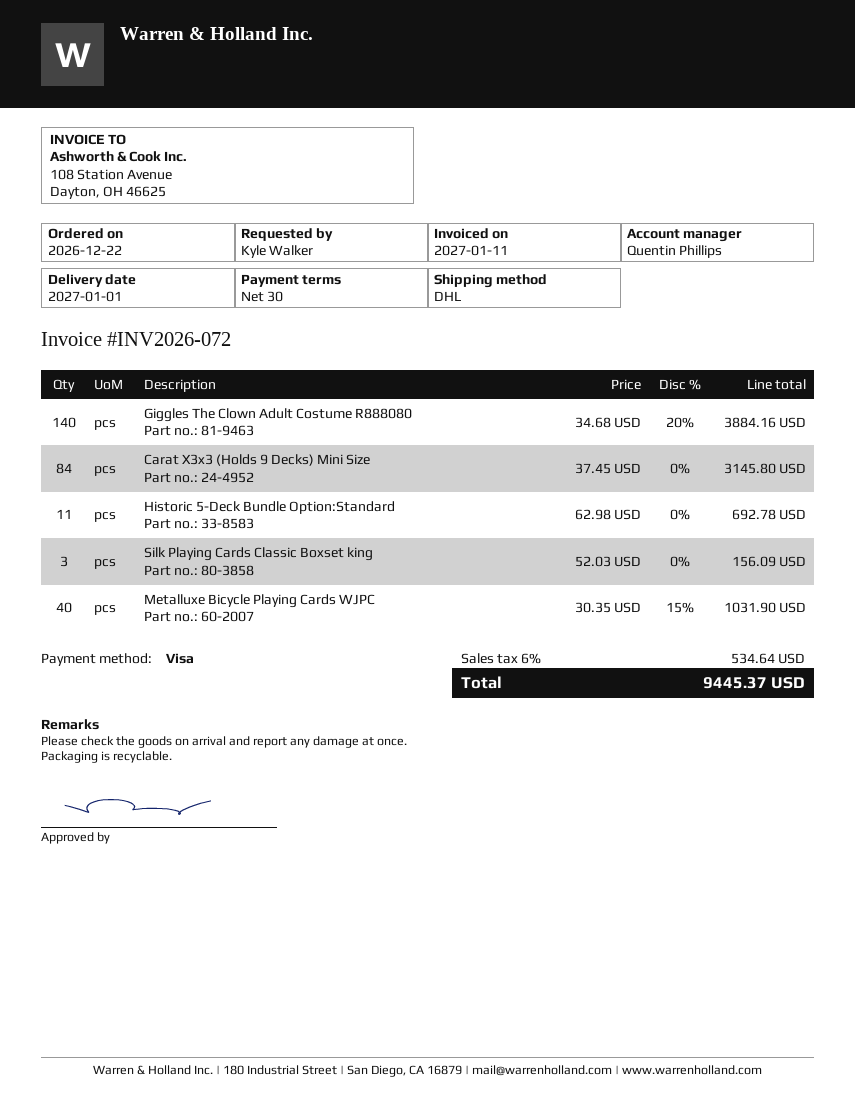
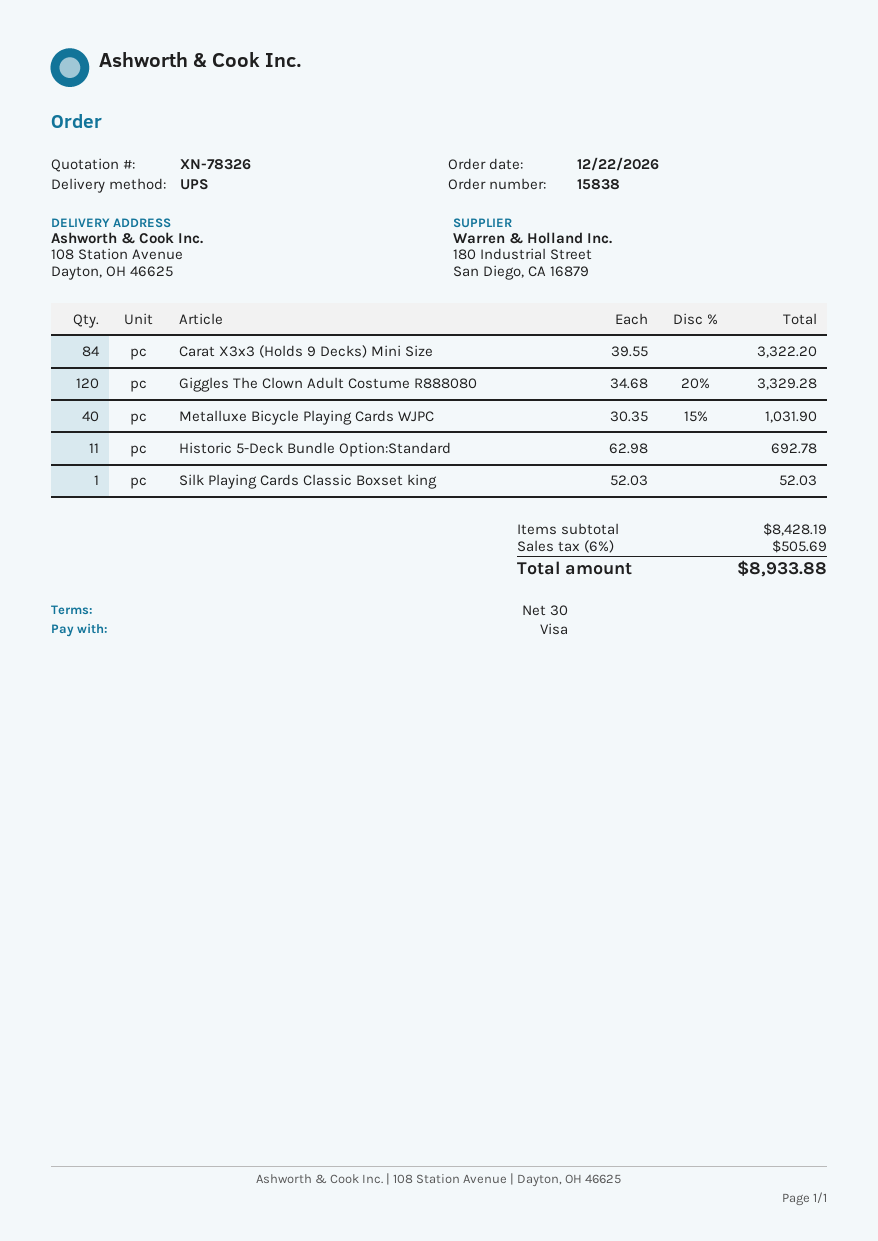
shipping method: DHL -> UPS
Giggles The Clown Adult Costume R888080: 140 x 34.68 - 20% = 3884.16 -> 120 x 34.68 - 20% = 3329.28
Carat X3x3 (Holds 9 Decks) Mini Size: 84 x 37.45 = 3145.80 -> 84 x 39.55 = 3322.20
Silk Playing Cards Classic Boxset king: 3 x 52.03 = 156.09 -> 1 x 52.03 = 52.03
tax: 6% = 534.64 -> 6% = 505.69
total: 9445.37 -> 8933.88

